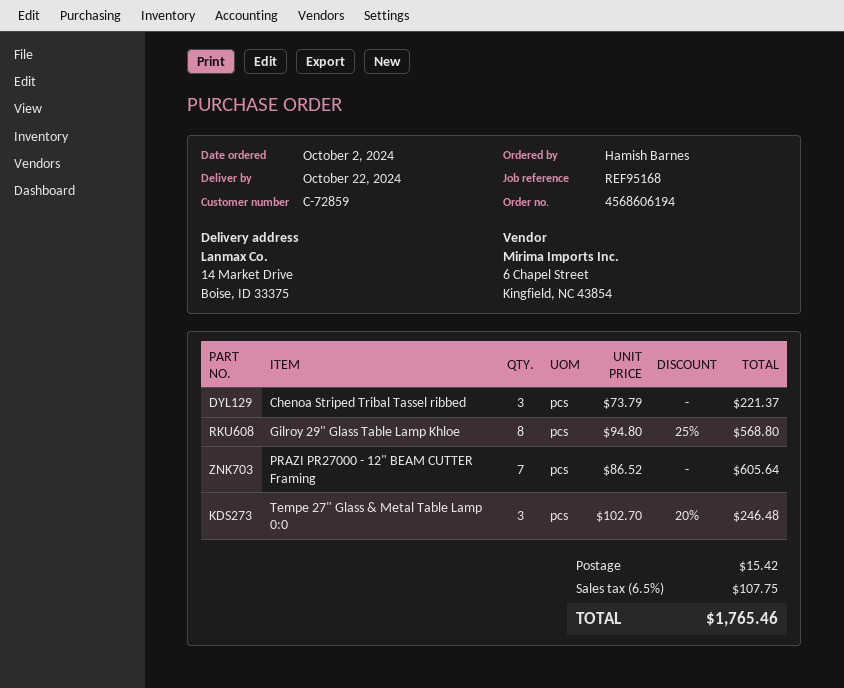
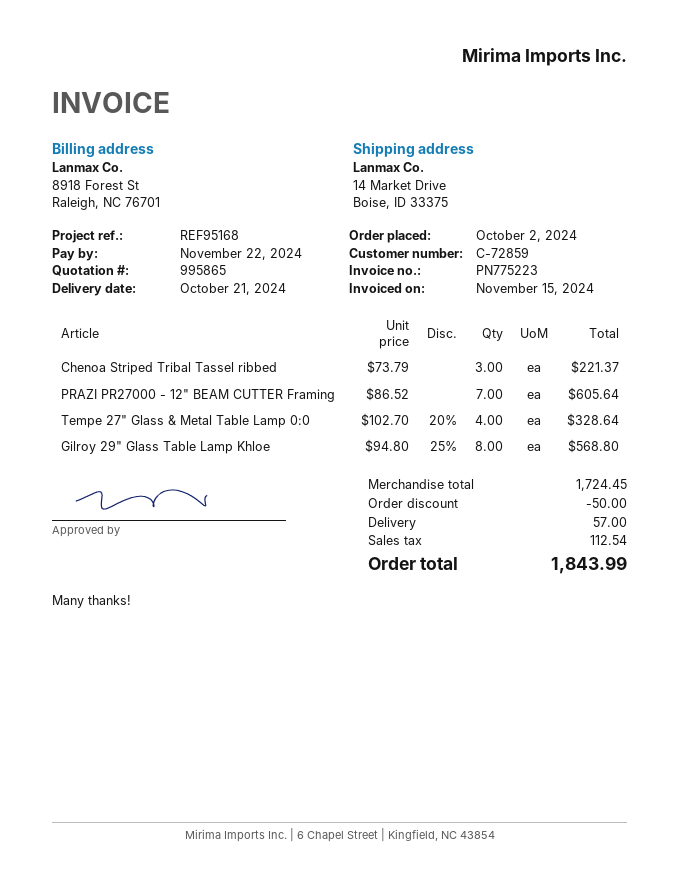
delivery date: 2024-10-22 -> 2024-10-21
Tempe 27" Glass & Metal Table Lamp 0:0: 3 x 102.70 - 20% = 246.48 -> 4 x 102.70 - 20% = 328.64
discount: none -> 50.00
shipping: 15.42 -> 57.00
tax: 107.75 -> 112.54
total: 1765.46 -> 1843.99

